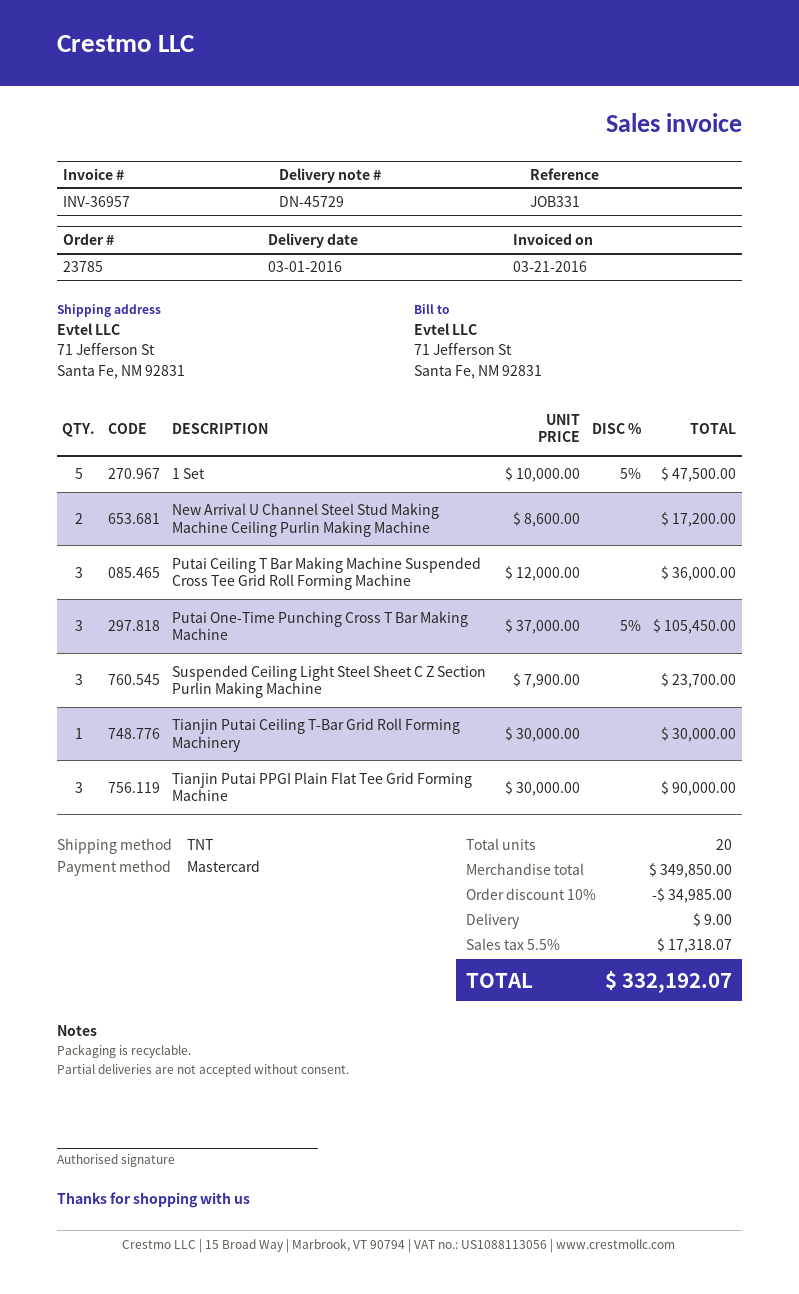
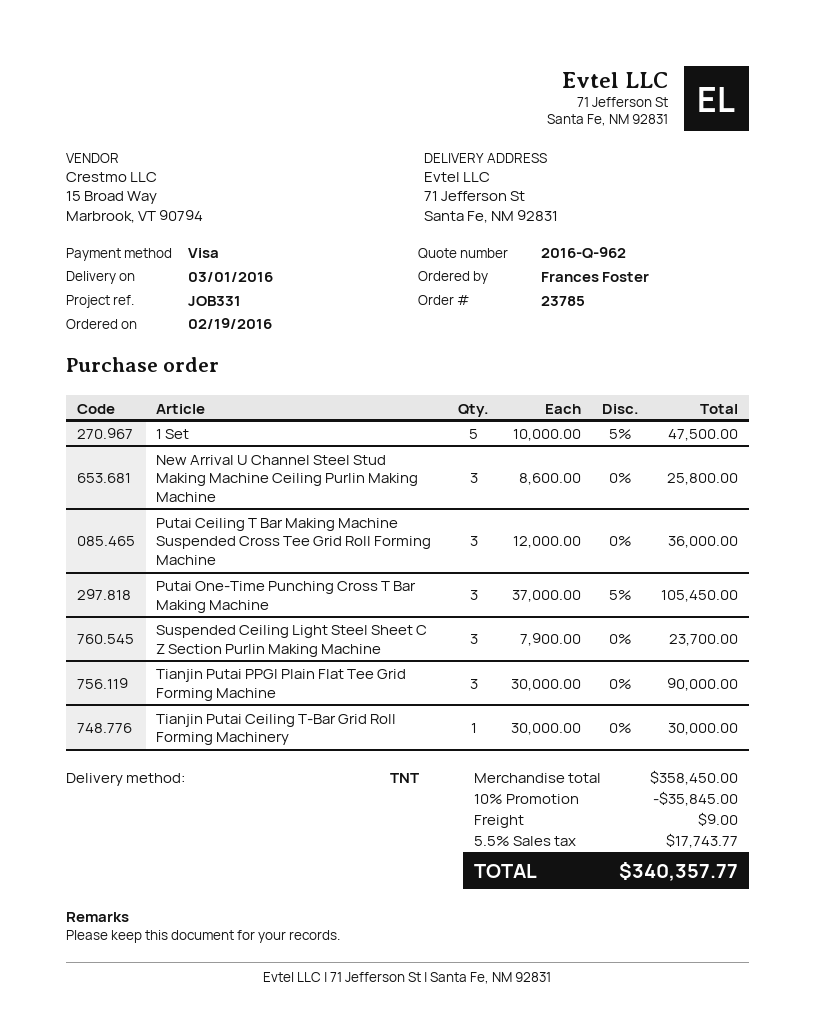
payment method: Mastercard -> Visa
New Arrival U Channel Steel Stud Making Machine Ceiling Purlin Making Machine: 2 x 8600.00 = 17200.00 -> 3 x 8600.00 = 25800.00
subtotal: 349850.00 -> 358450.00
discount: 10% = 34985.00 -> 10% = 35845.00
tax: 5.5% = 17318.07 -> 5.5% = 17743.77
total: 332192.07 -> 340357.77

